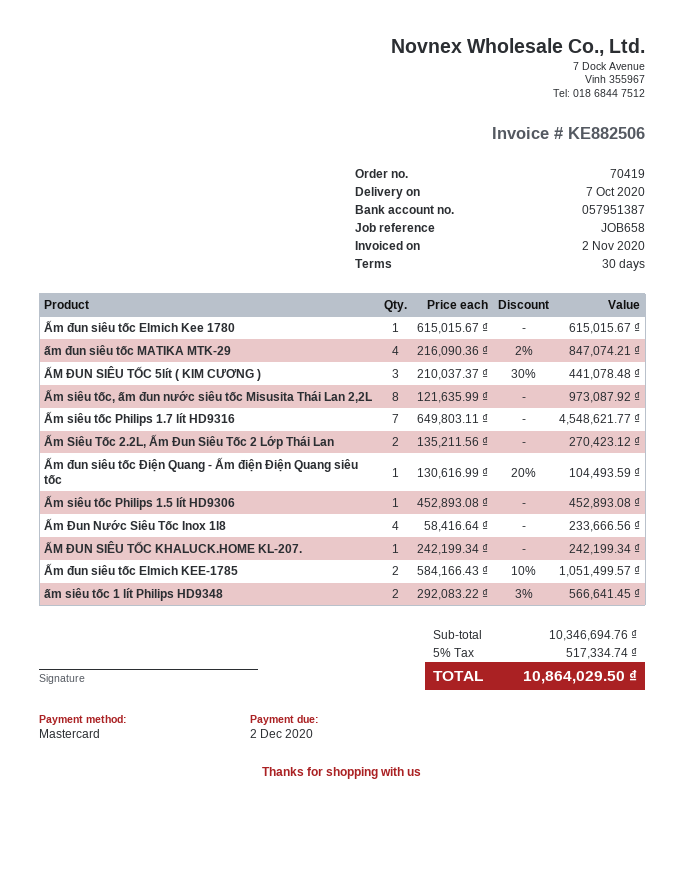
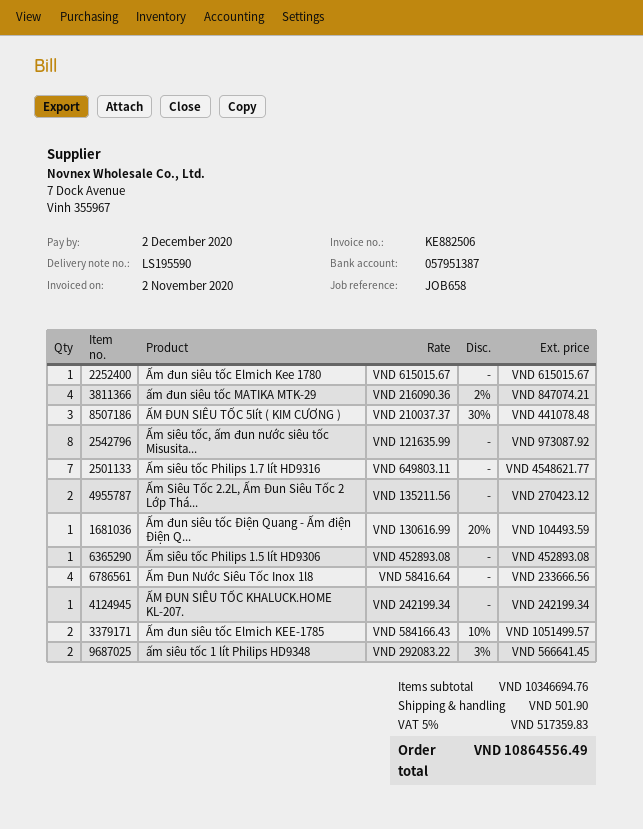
shipping: none -> 501.90
tax: 5% = 517334.74 -> 5% = 517359.83
total: 10864029.50 -> 10864556.49

